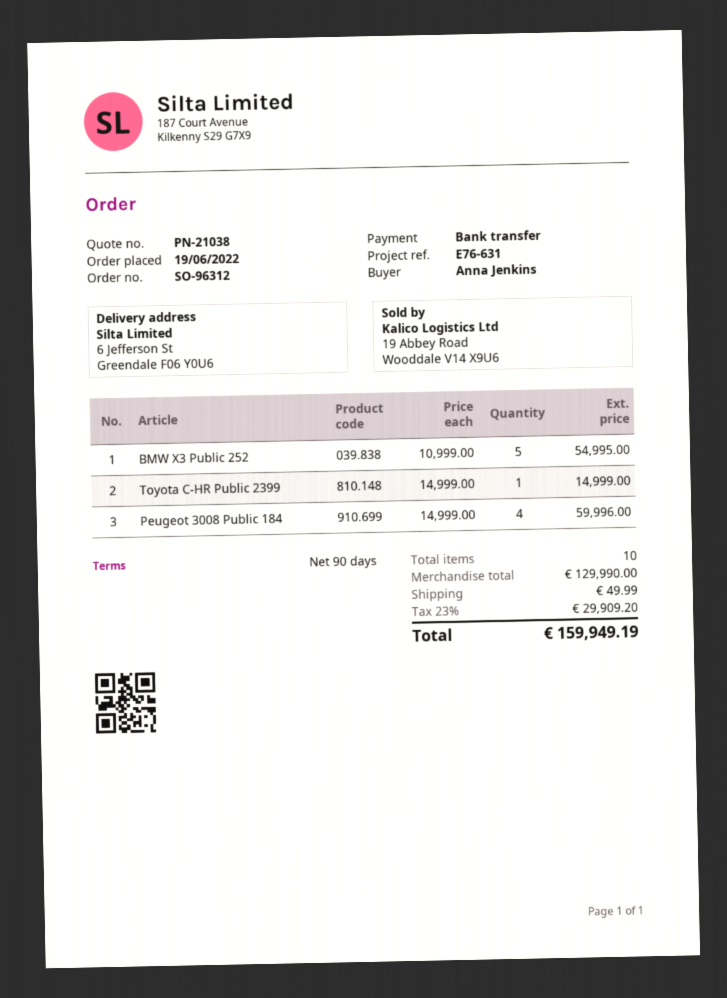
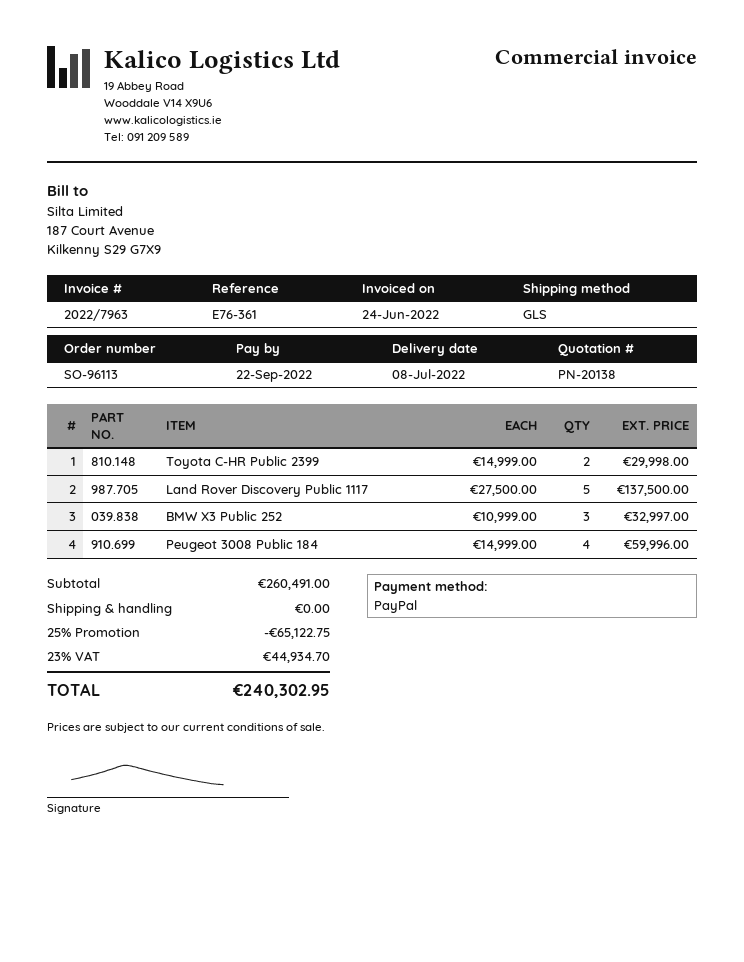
quote number: PN-21038 -> PN-20138
order number: SO-96312 -> SO-96113
reference: E76-631 -> E76-361
payment method: bank transfer -> PayPal
BMW X3 Public 252: 5 x 10999.00 = 54995.00 -> 3 x 10999.00 = 32997.00
Toyota C-HR Public 2399: 1 x 14999.00 = 14999.00 -> 2 x 14999.00 = 29998.00
Land Rover Discovery Public 1117: none -> 5 x 27500.00 = 137500.00
subtotal: 129990.00 -> 260491.00
discount: none -> 25% = 65122.75
shipping: 49.99 -> 0.00
tax: 23% = 29909.20 -> 23% = 44934.70
total: 159949.19 -> 240302.95

